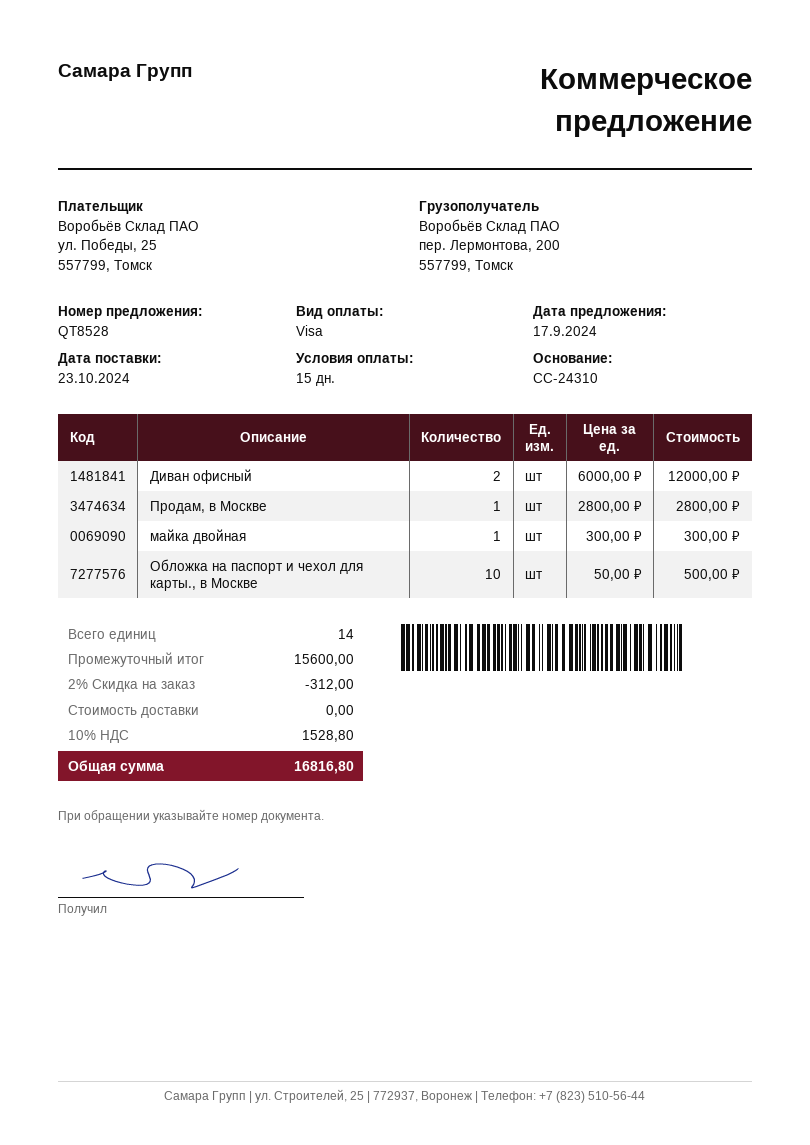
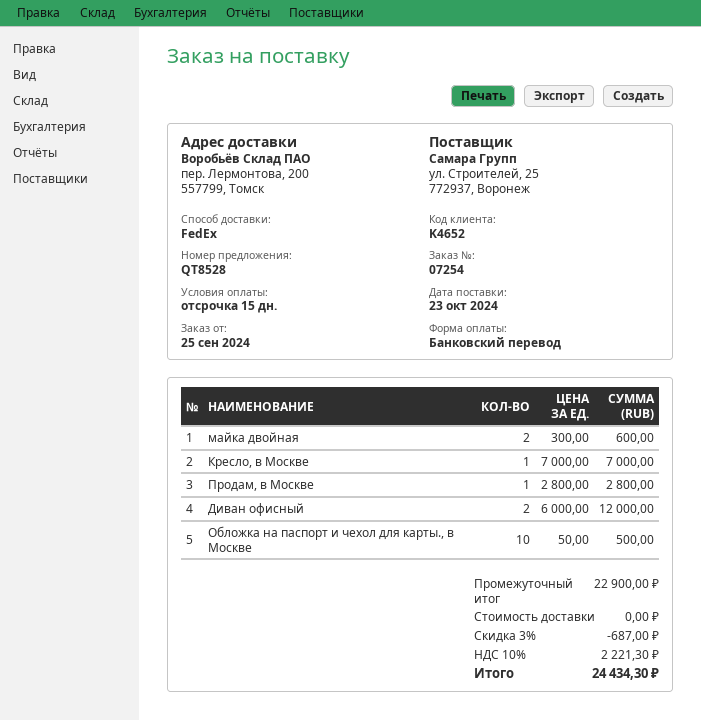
payment method: Visa -> bank transfer
майка двойная: 1 x 300.00 = 300.00 -> 2 x 300.00 = 600.00
Кресло, в Москве: none -> 1 x 7000.00 = 7000.00
subtotal: 15600.00 -> 22900.00
discount: 2% = 312.00 -> 3% = 687.00
tax: 10% = 1528.80 -> 10% = 2221.30
total: 16816.80 -> 24434.30

